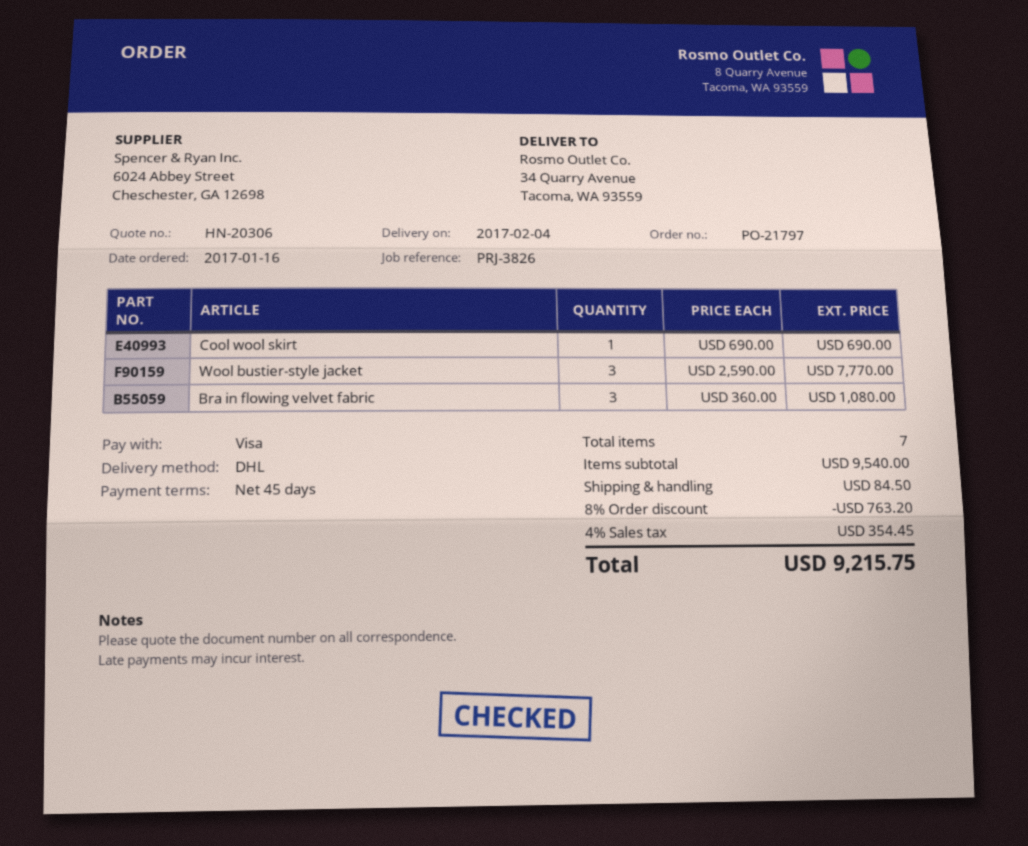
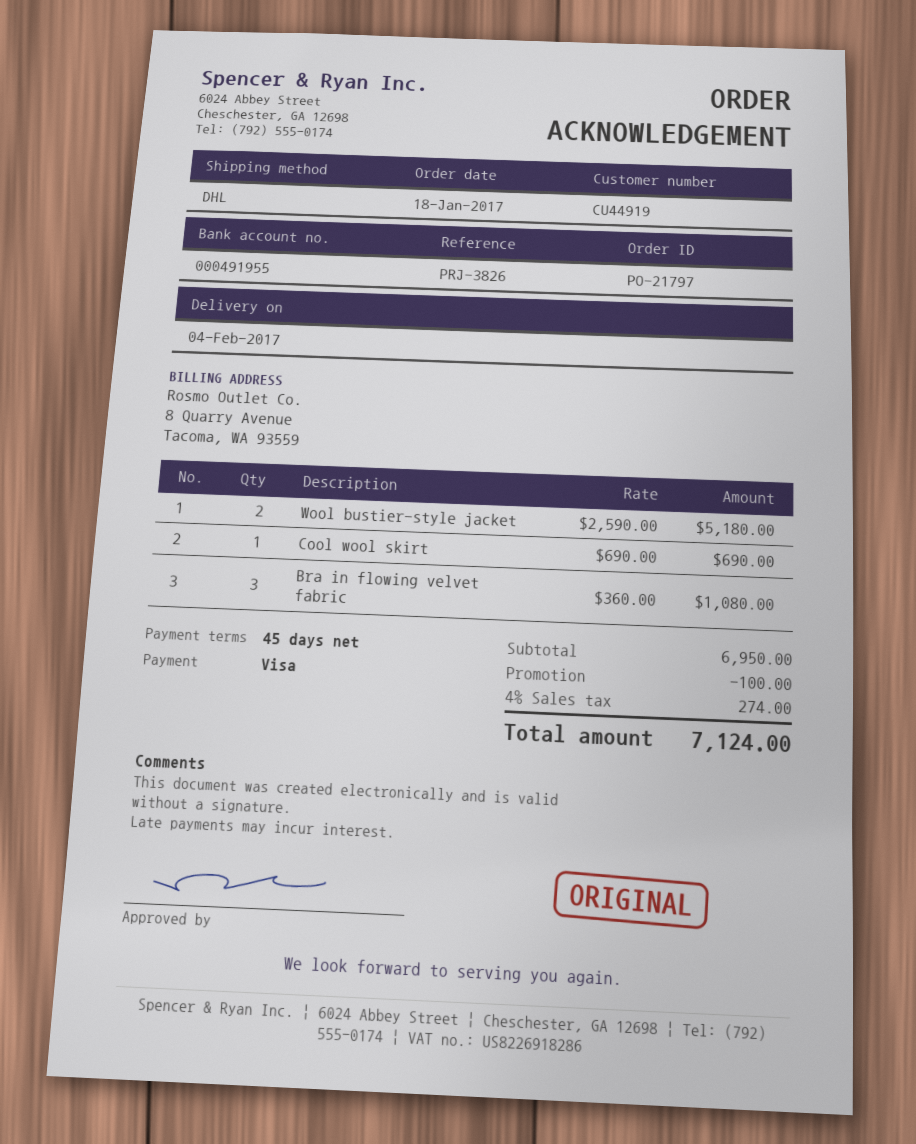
order date: 2017-01-16 -> 2017-01-18
Wool bustier-style jacket: 3 x 2590.00 = 7770.00 -> 2 x 2590.00 = 5180.00
subtotal: 9540.00 -> 6950.00
discount: 763.20 -> 100.00
shipping: 84.50 -> none
tax: 4% = 354.45 -> 4% = 274.00
total: 9215.75 -> 7124.00

